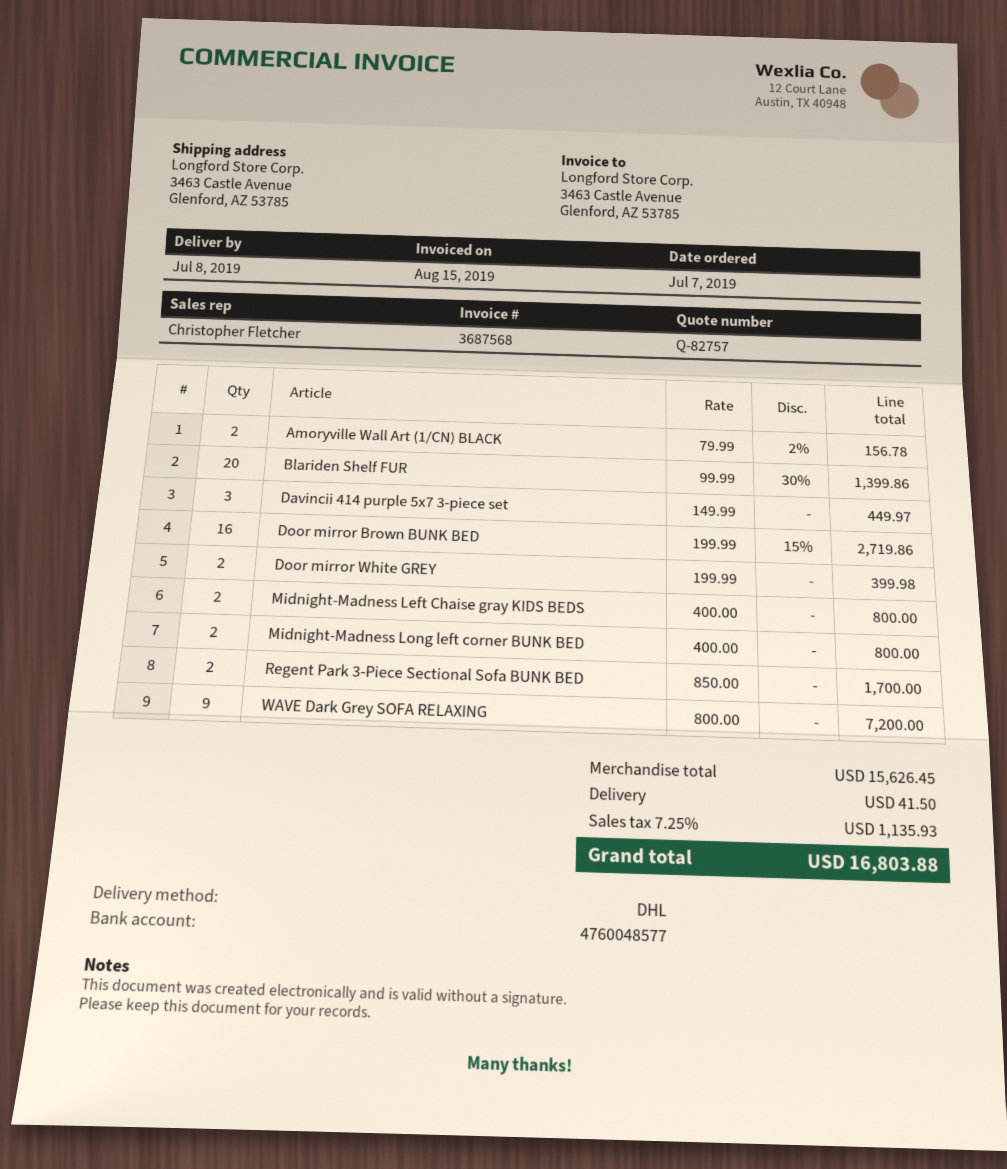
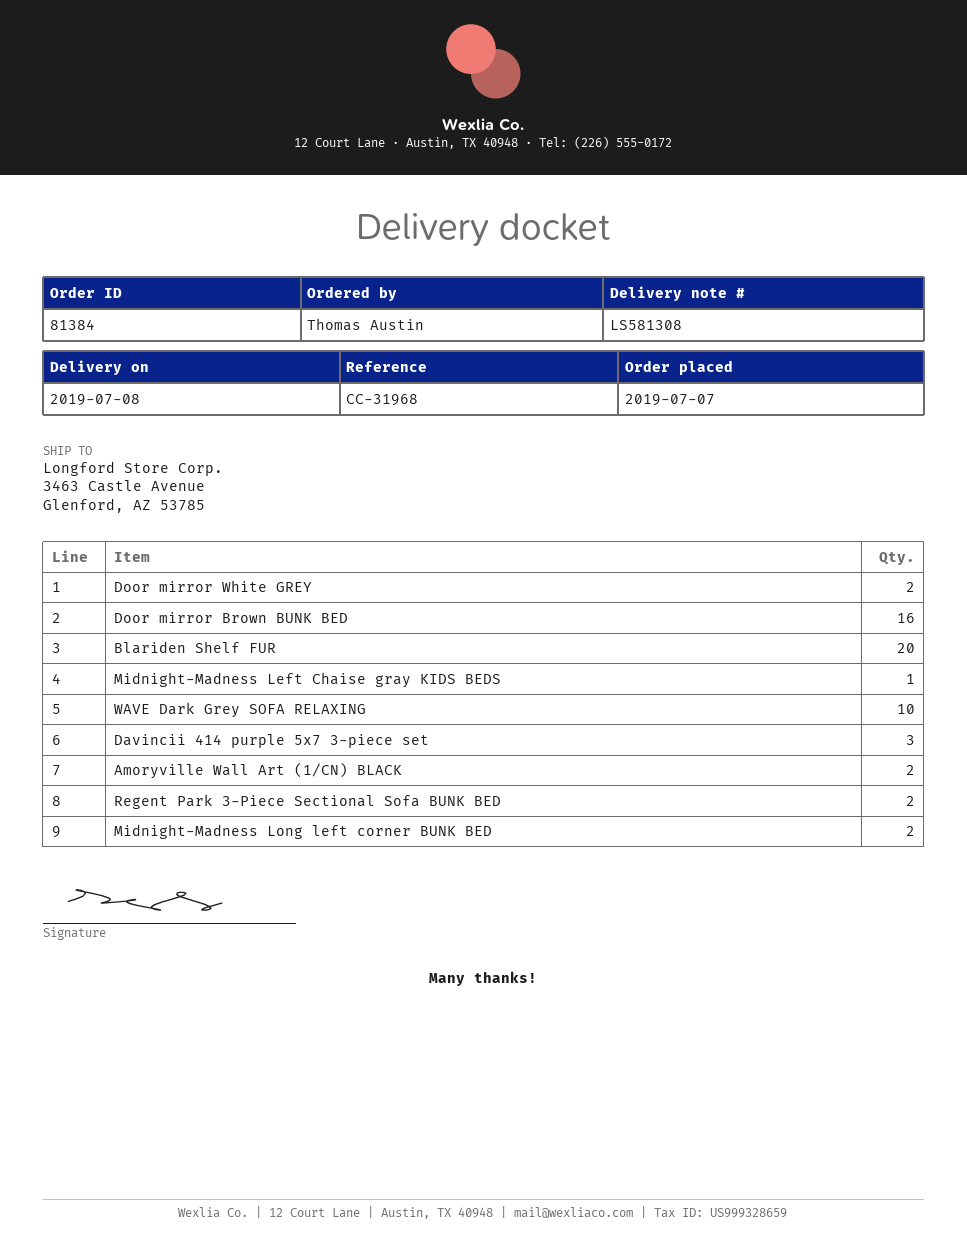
Midnight-Madness Left Chaise gray KIDS BEDS: 2 -> 1
WAVE Dark Grey SOFA RELAXING: 9 -> 10

